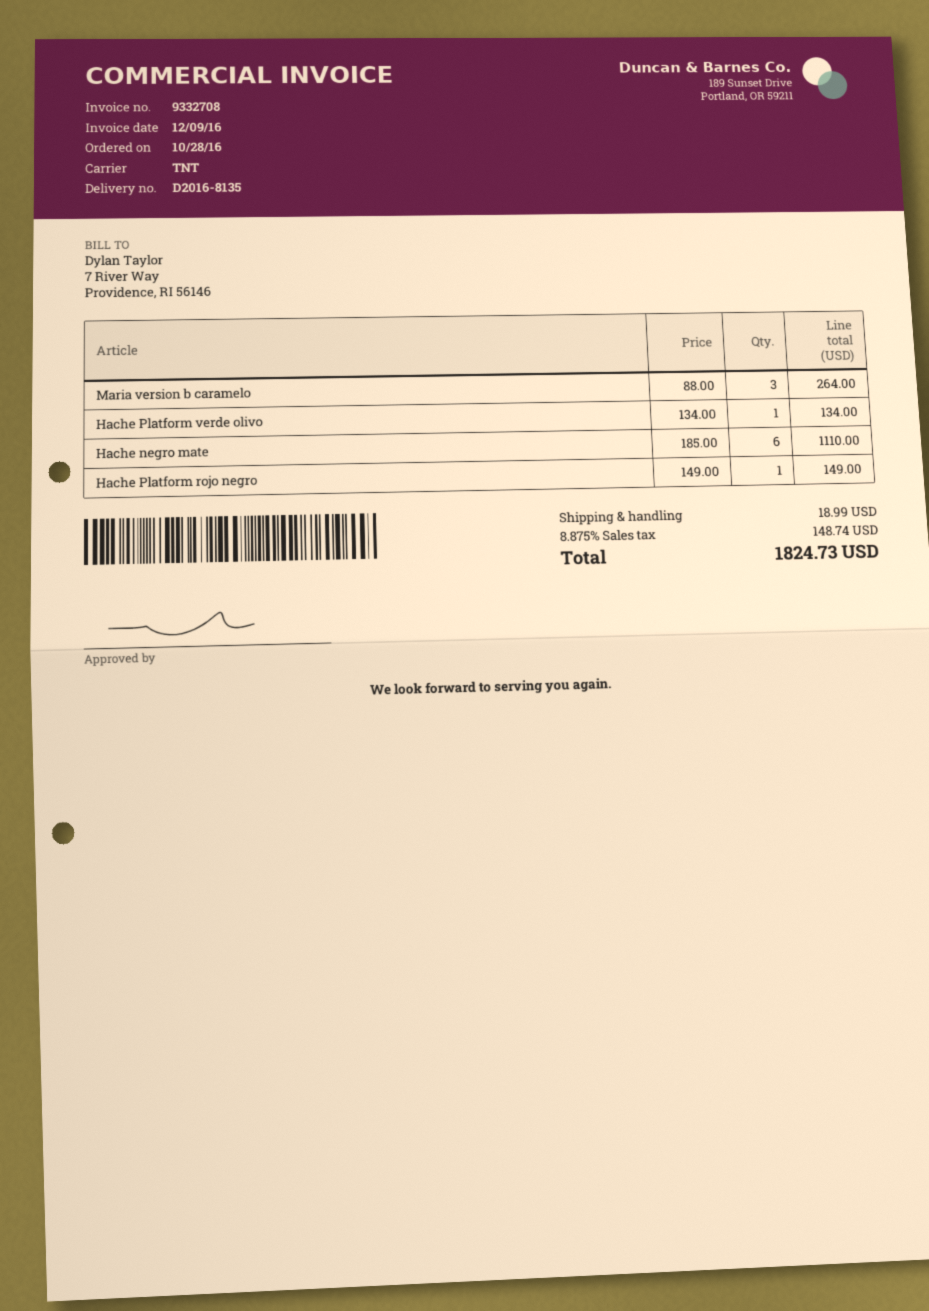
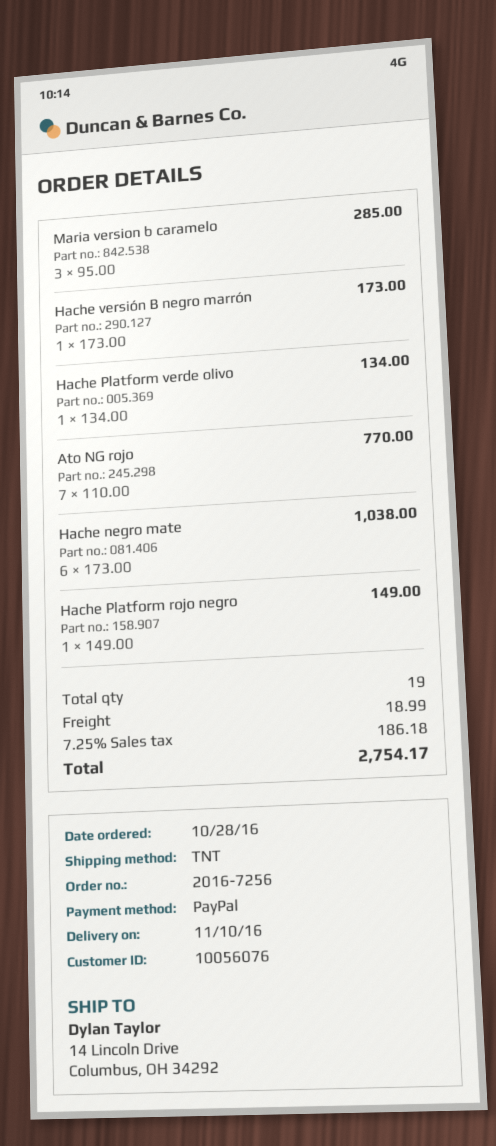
Maria version b caramelo: 3 x 88.00 = 264.00 -> 3 x 95.00 = 285.00
Hache negro mate: 6 x 185.00 = 1110.00 -> 6 x 173.00 = 1038.00
Hache versión B negro marrón: none -> 1 x 173.00 = 173.00
Ato NG rojo: none -> 7 x 110.00 = 770.00
tax: 8.875% = 148.74 -> 7.25% = 186.18
total: 1824.73 -> 2754.17

